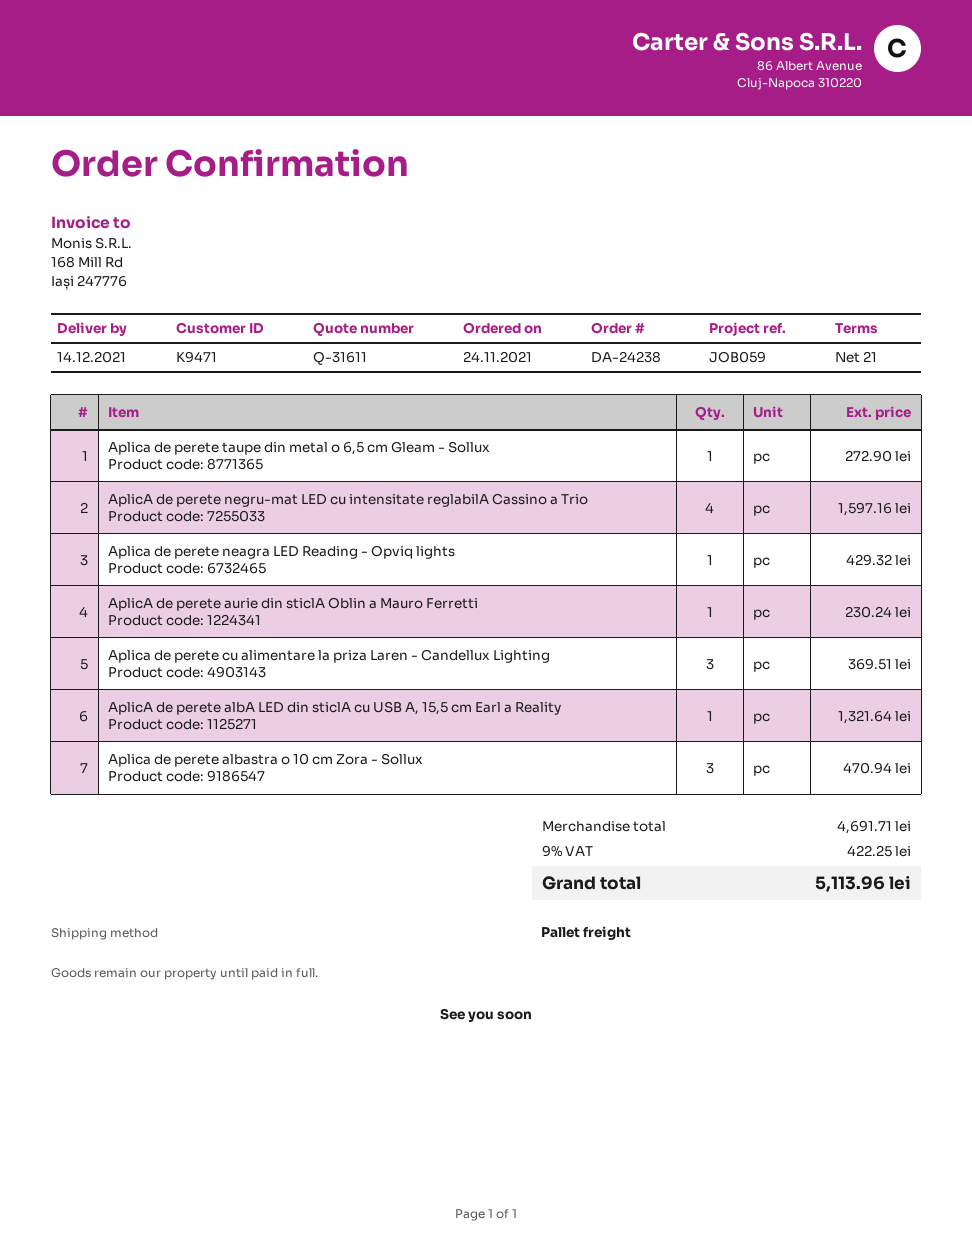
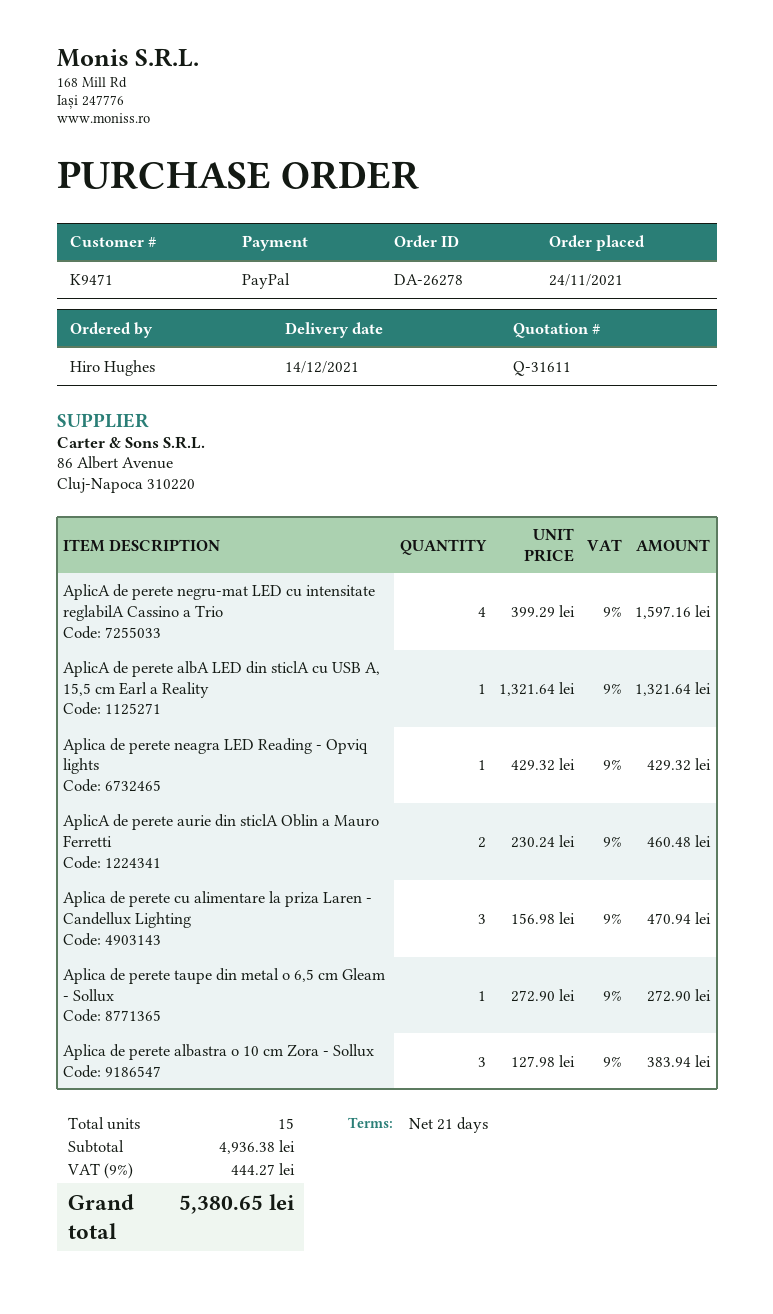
order number: DA-24238 -> DA-26278
AplicA de perete aurie din sticlA Oblin a Mauro Ferretti: 1 for 230.24 -> 2 for 460.48
Aplica de perete cu alimentare la priza Laren - Candellux Lighting: 3 for 369.51 -> 3 for 470.94
Aplica de perete albastra o 10 cm Zora - Sollux: 3 for 470.94 -> 3 for 383.94
subtotal: 4691.71 -> 4936.38
tax: 9% = 422.25 -> 9% = 444.27
total: 5113.96 -> 5380.65

